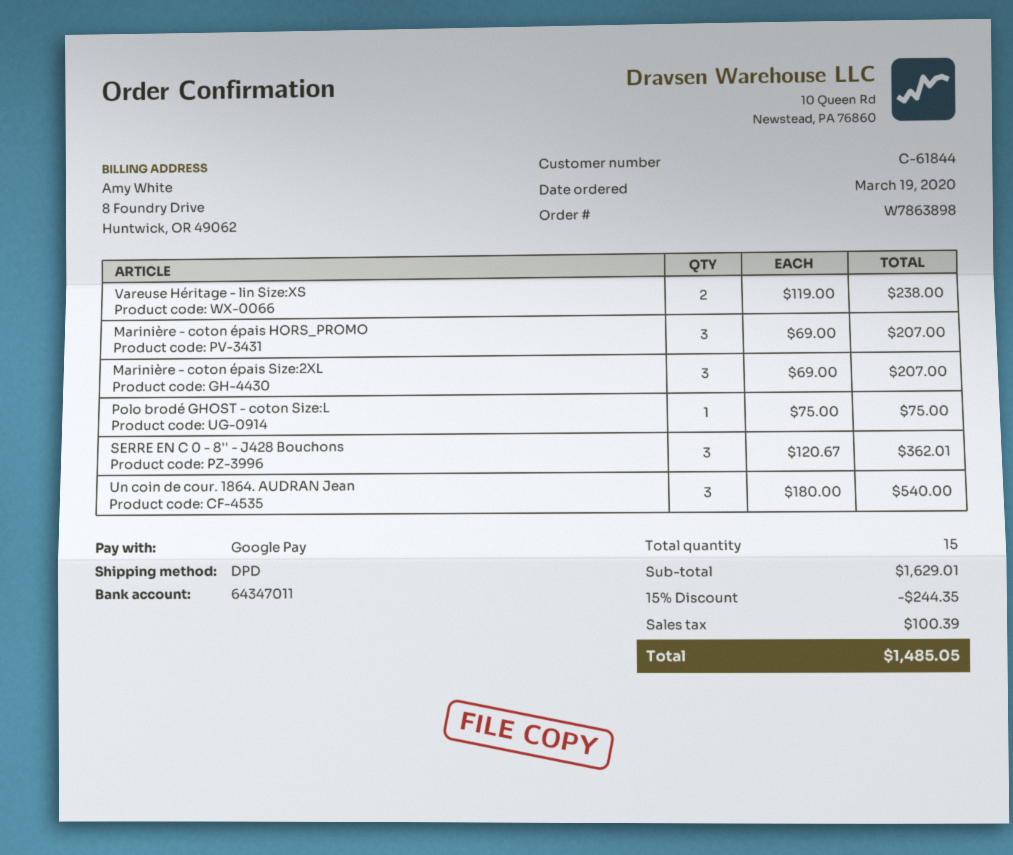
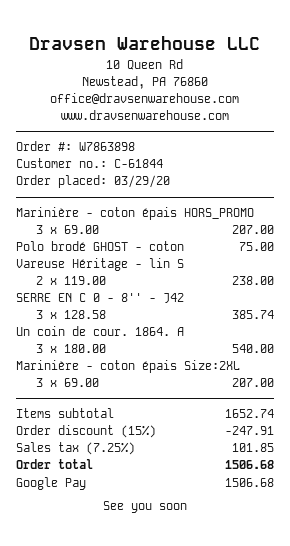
order date: 2020-03-19 -> 2020-03-29
SERRE EN C 0 - 8'' - J428 Bouchons: 3 x 120.67 = 362.01 -> 3 x 128.58 = 385.74
subtotal: 1629.01 -> 1652.74
discount: 15% = 244.35 -> 15% = 247.91
tax: 100.39 -> 101.85
total: 1485.05 -> 1506.68

